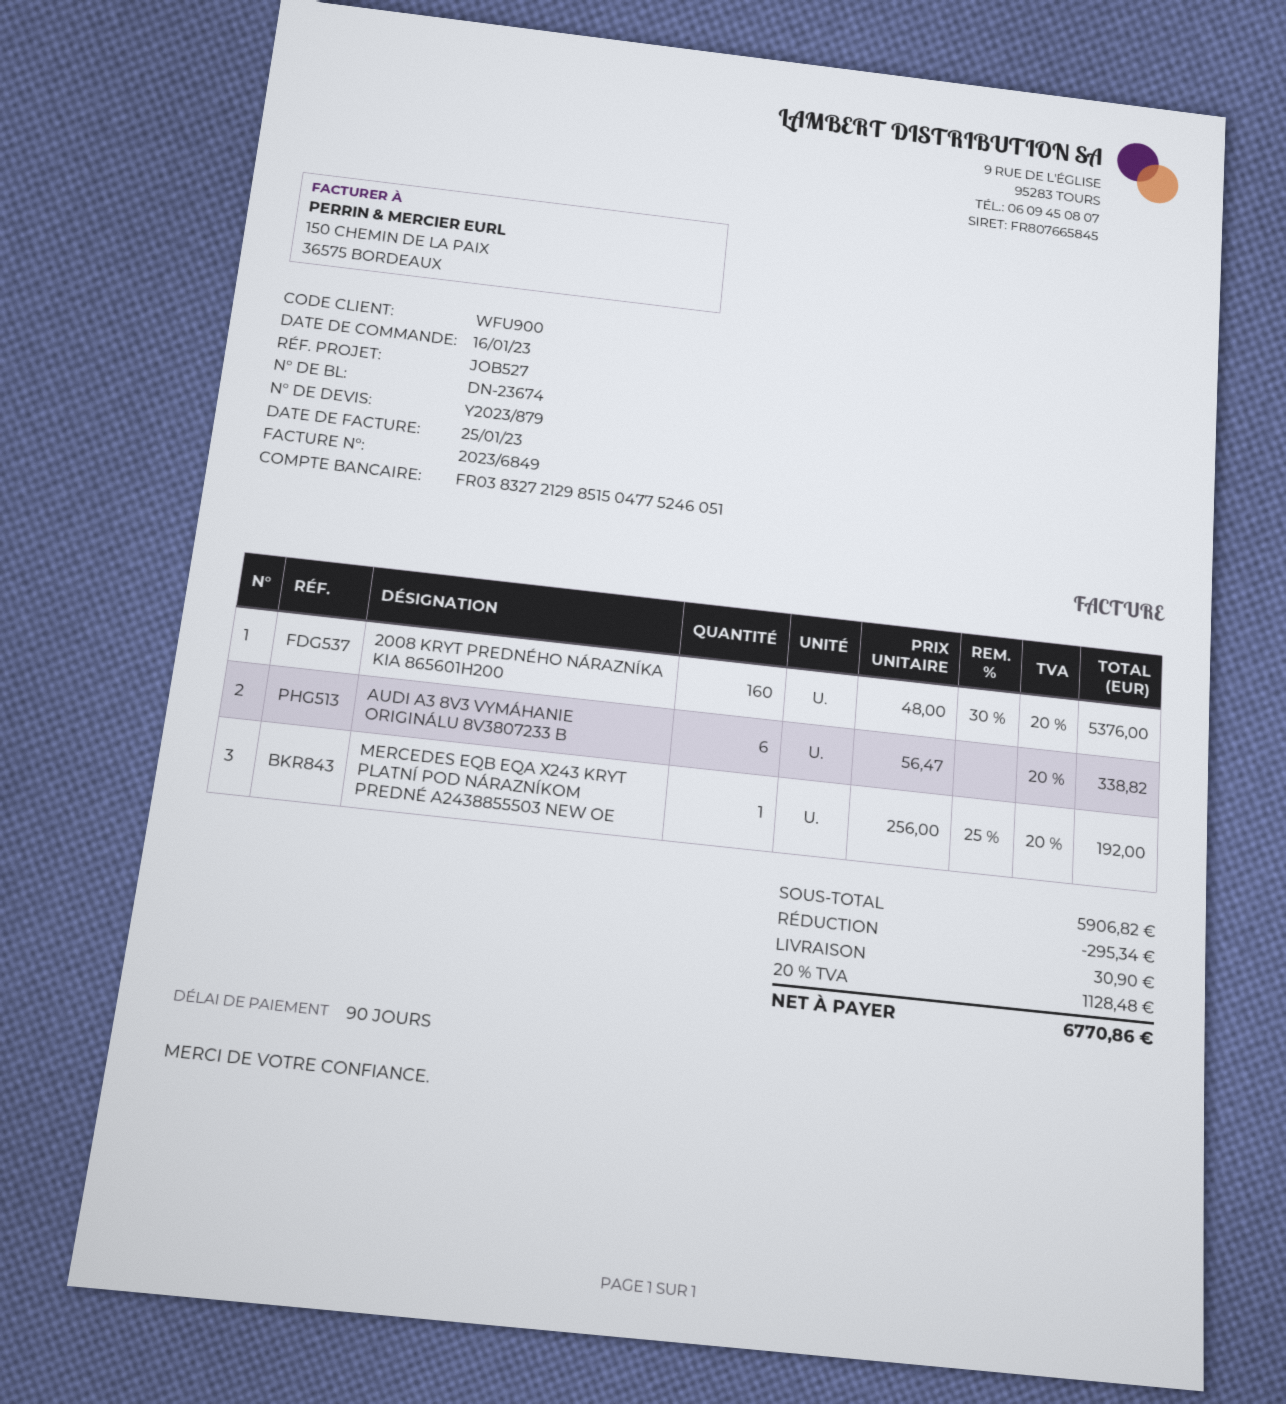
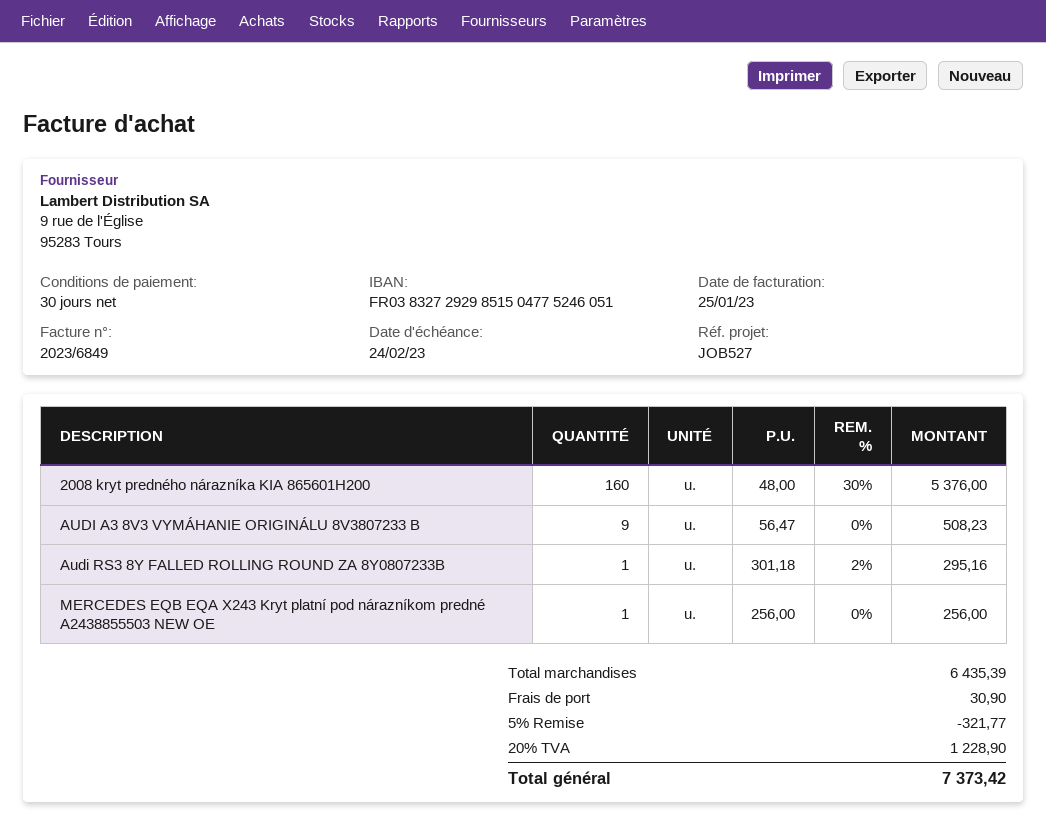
payment terms: 90 days -> 30 days
bank account: FR0383272129851504775246051 -> FR0383272929851504775246051
AUDI A3 8V3 VYMÁHANIE ORIGINÁLU 8V3807233 B: 6 x 56.47 = 338.82 -> 9 x 56.47 = 508.23
MERCEDES EQB EQA X243 KRYT PLATNÍ POD NÁRAZNÍKOM PREDNÉ A2438855503 NEW OE: 1 x 256.00 - 25% = 192.00 -> 1 x 256.00 = 256.00
Audi RS3 8Y FALLED ROLLING ROUND ZA 8Y0807233B: none -> 1 x 301.18 - 2% = 295.16
subtotal: 5906.82 -> 6435.39
discount: 295.34 -> 321.77
tax: 20% = 1128.48 -> 20% = 1228.90
total: 6770.86 -> 7373.42

